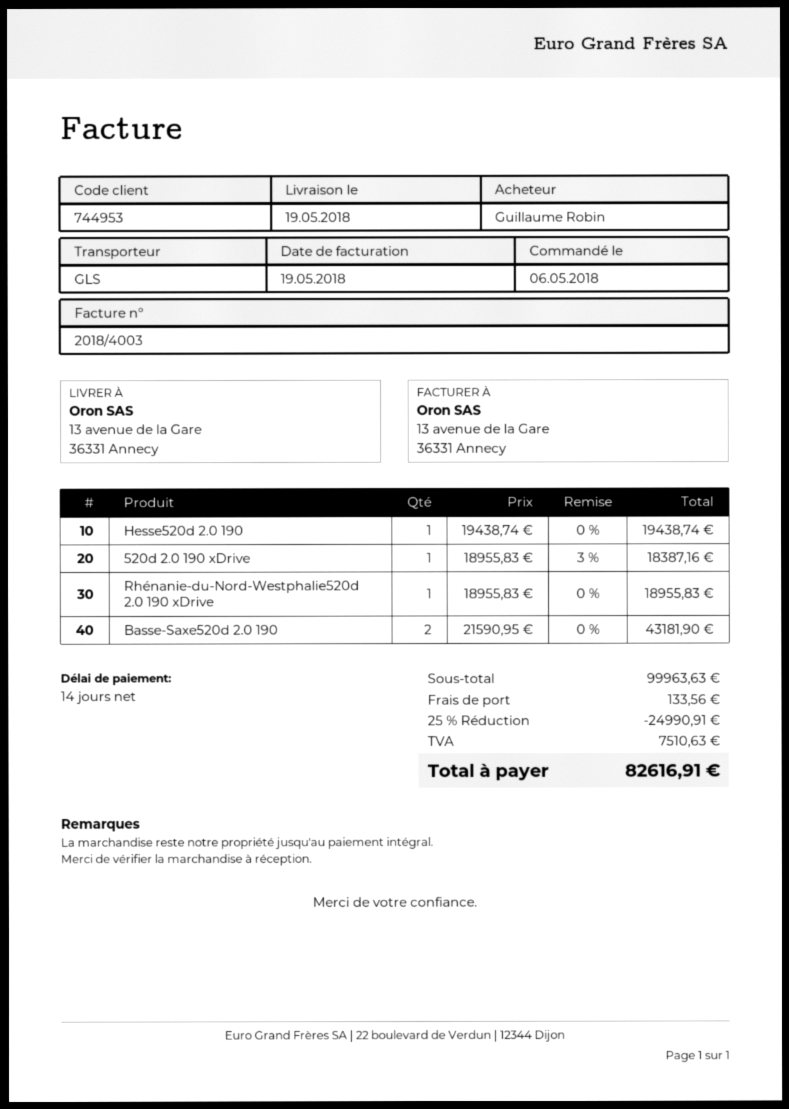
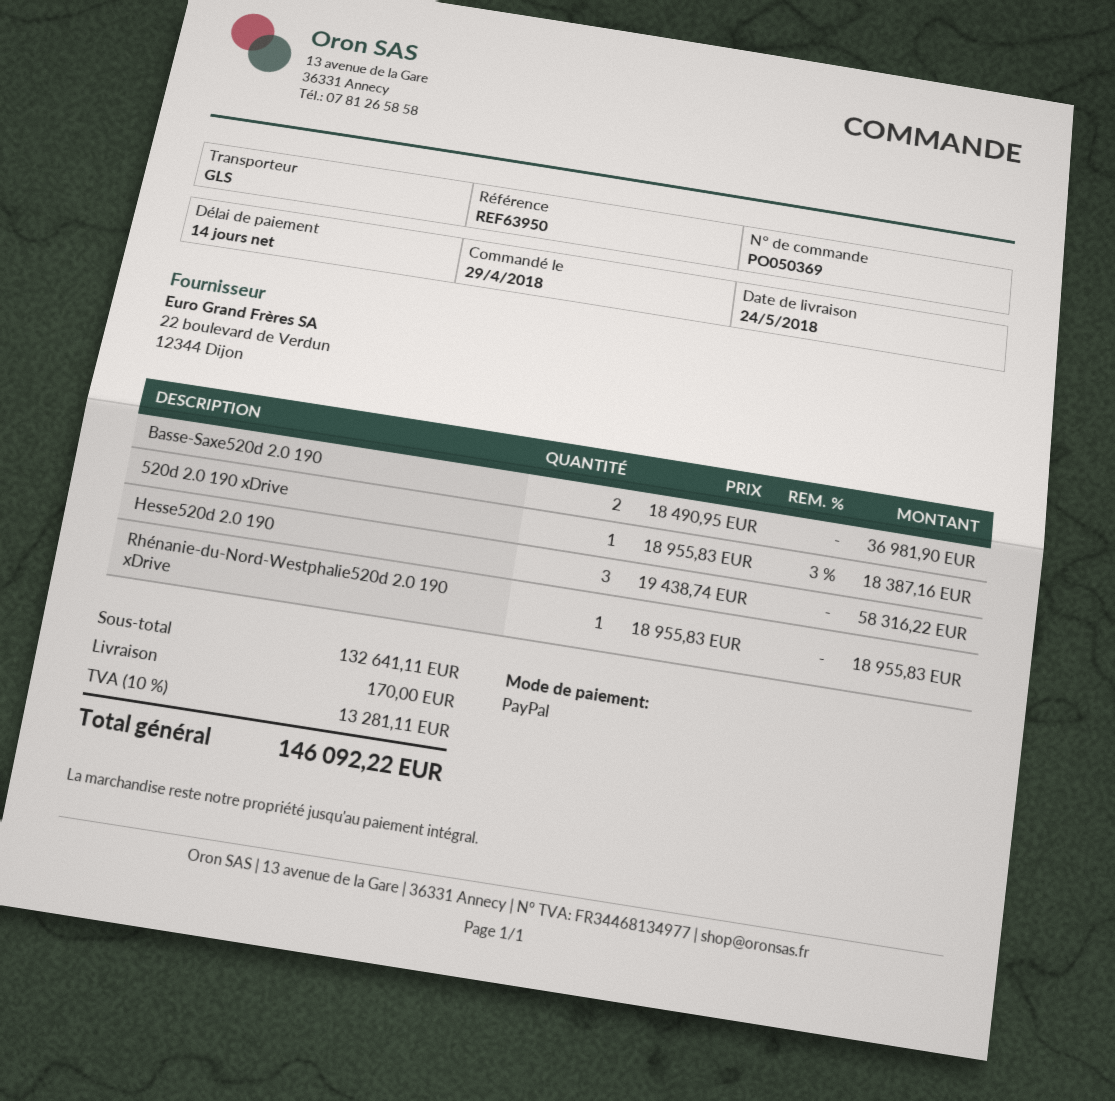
order date: 2018-05-06 -> 2018-04-29
delivery date: 2018-05-19 -> 2018-05-24
Hesse520d 2.0 190: 1 x 19438.74 = 19438.74 -> 3 x 19438.74 = 58316.22
Basse-Saxe520d 2.0 190: 2 x 21590.95 = 43181.90 -> 2 x 18490.95 = 36981.90
subtotal: 99963.63 -> 132641.11
discount: 25% = 24990.91 -> none
shipping: 133.56 -> 170.00
tax: 7510.63 -> 13281.11
total: 82616.91 -> 146092.22

